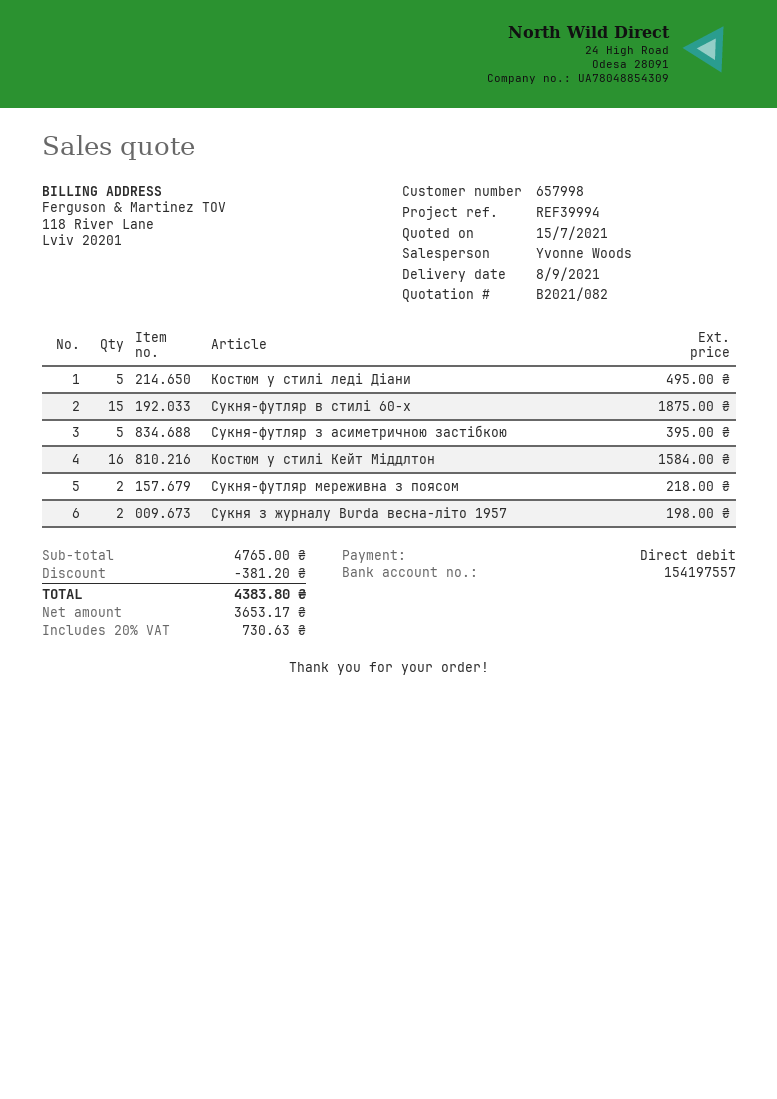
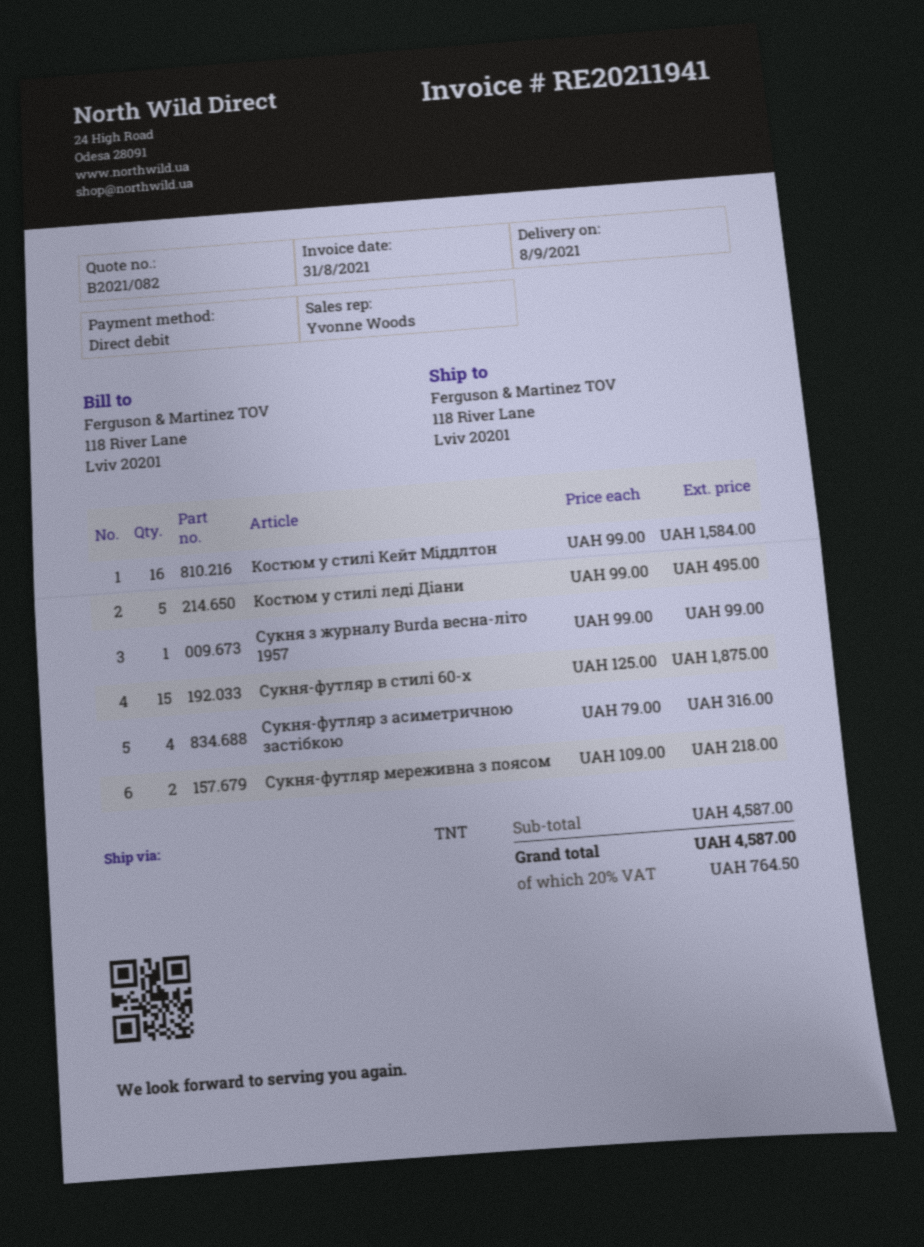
Сукня-футляр з асиметричною застібкою: 5 for 395.00 -> 4 for 316.00
Сукня з журналу Burda весна-літо 1957: 2 for 198.00 -> 1 for 99.00
subtotal: 4765.00 -> 4587.00
discount: 381.20 -> none
tax: 20% = 730.63 -> 20% = 764.50
total: 4383.80 -> 4587.00

